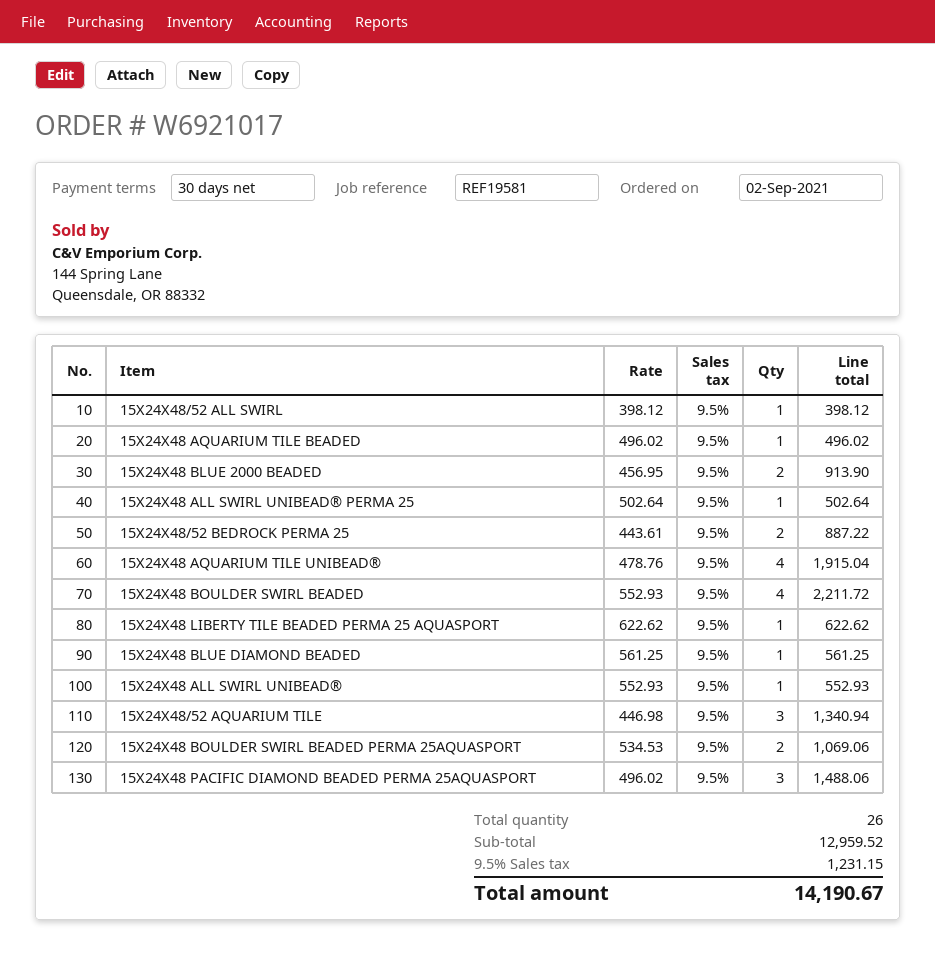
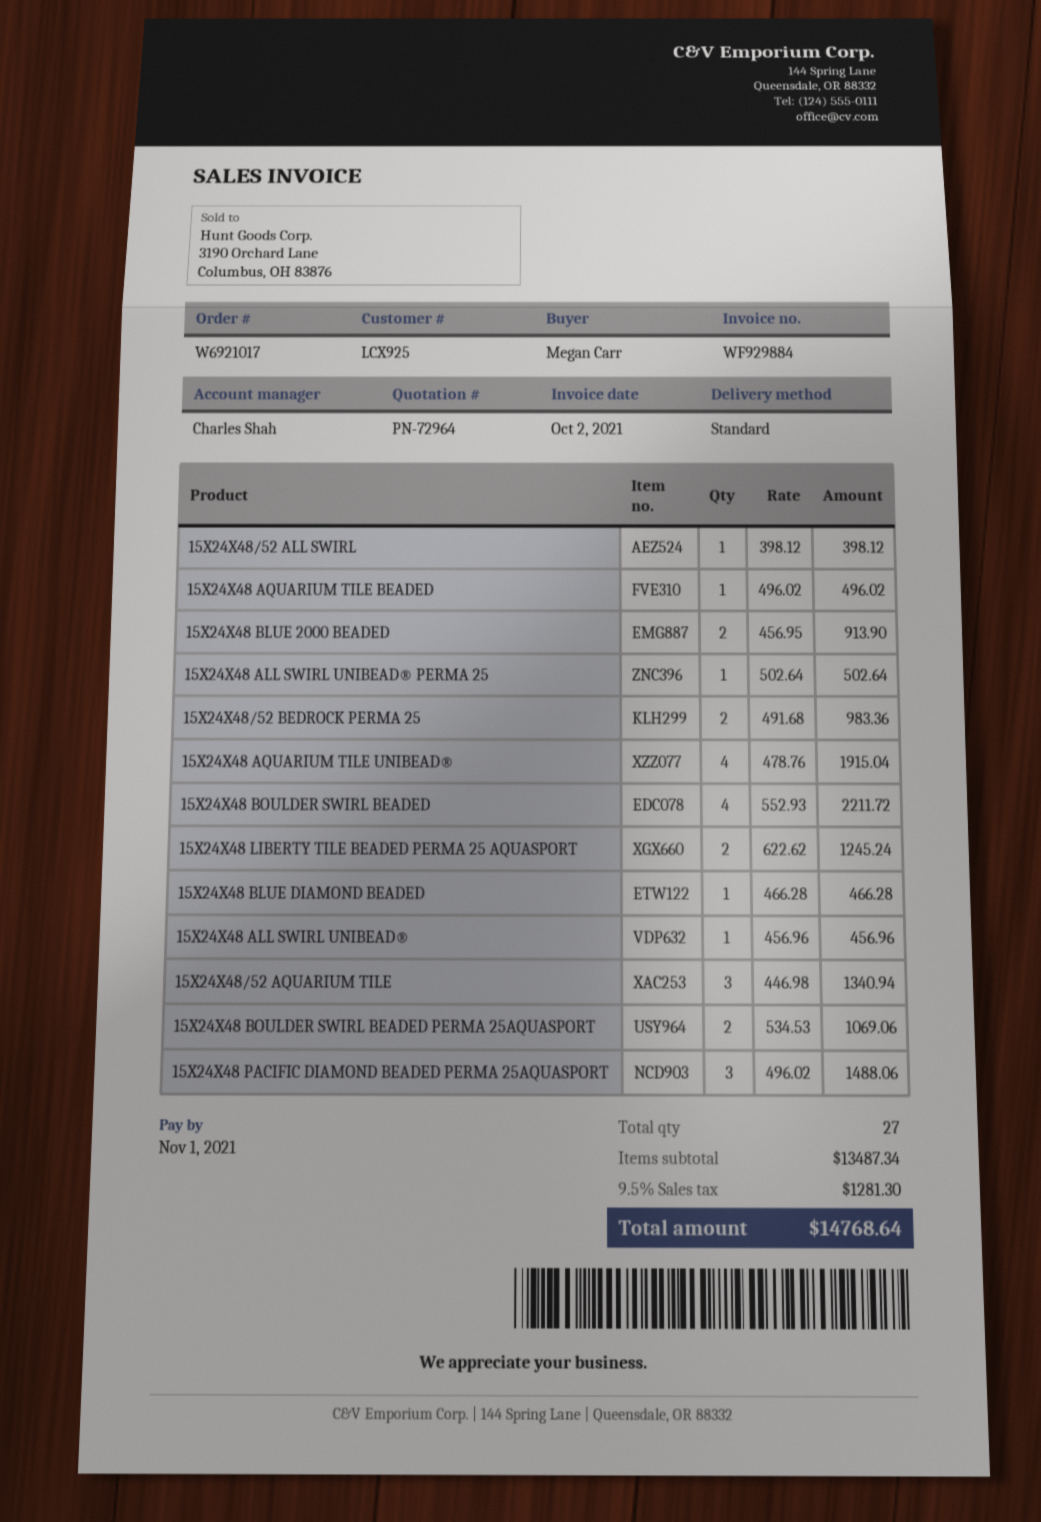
15X24X48/52 BEDROCK PERMA 25: 2 x 443.61 = 887.22 -> 2 x 491.68 = 983.36
15X24X48 LIBERTY TILE BEADED PERMA 25 AQUASPORT: 1 x 622.62 = 622.62 -> 2 x 622.62 = 1245.24
15X24X48 BLUE DIAMOND BEADED: 1 x 561.25 = 561.25 -> 1 x 466.28 = 466.28
15X24X48 ALL SWIRL UNIBEAD®: 1 x 552.93 = 552.93 -> 1 x 456.96 = 456.96
total quantity: 26 -> 27
subtotal: 12959.52 -> 13487.34
tax: 9.5% = 1231.15 -> 9.5% = 1281.30
total: 14190.67 -> 14768.64

